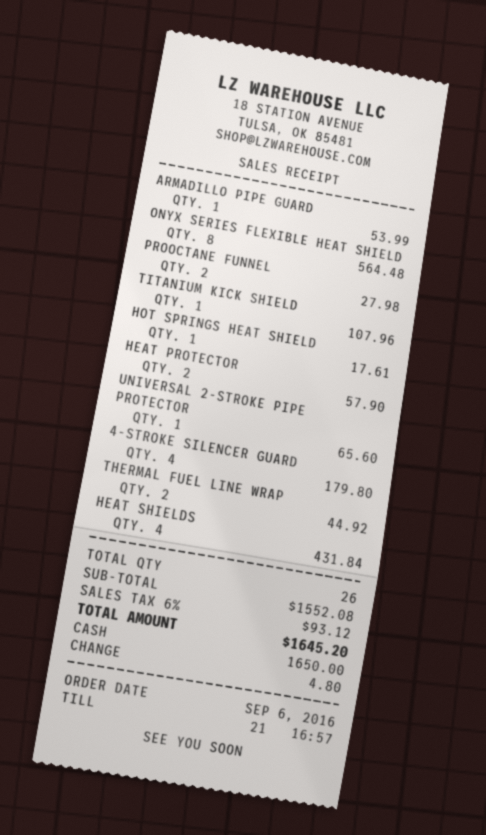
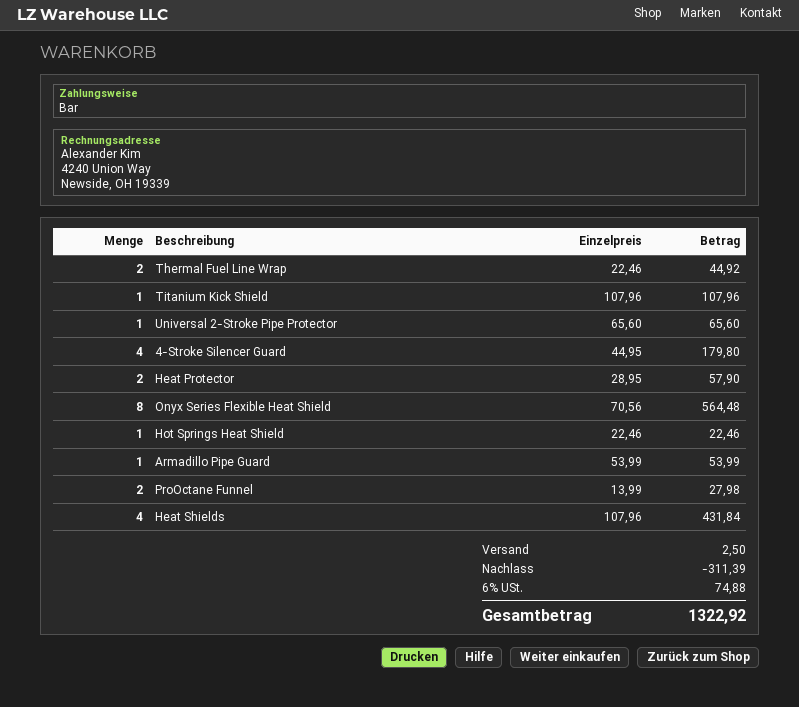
HOT SPRINGS HEAT SHIELD: 1 for 17.61 -> 1 for 22.46
discount: none -> 311.39
shipping: none -> 2.50
tax: 6% = 93.12 -> 6% = 74.88
total: 1645.20 -> 1322.92

